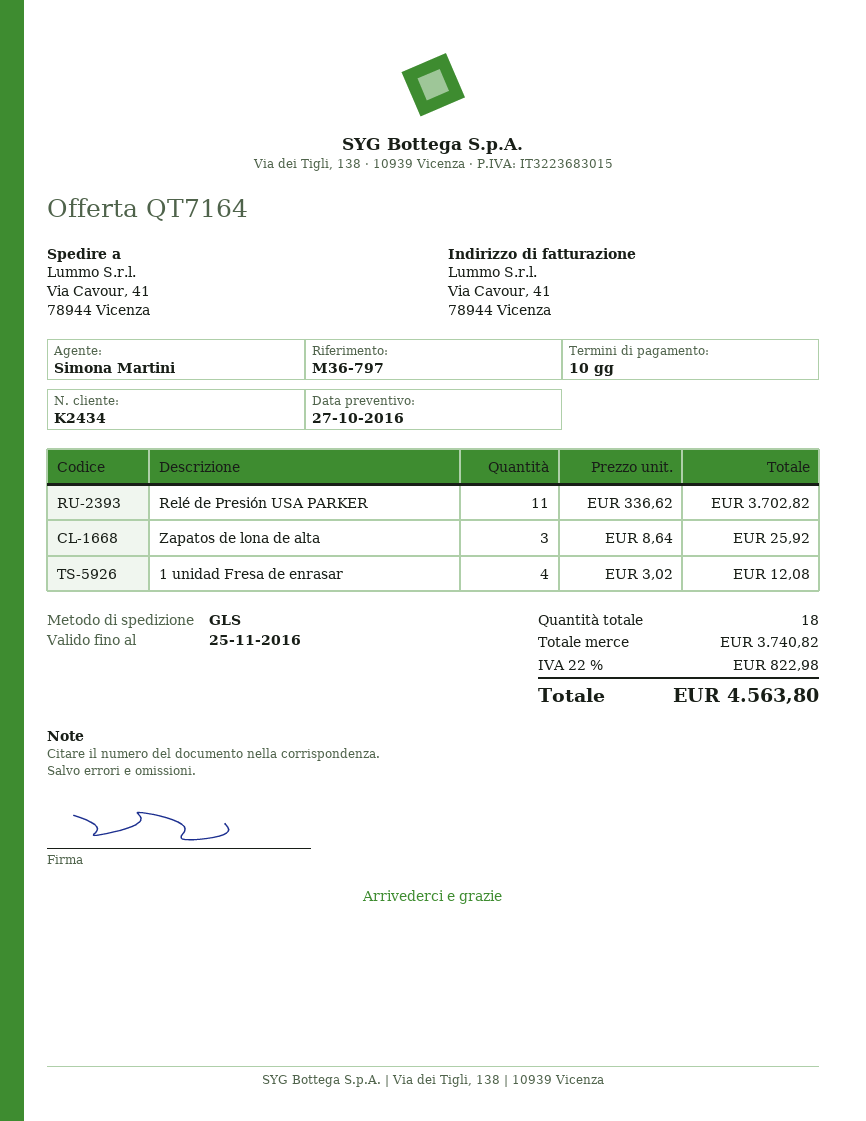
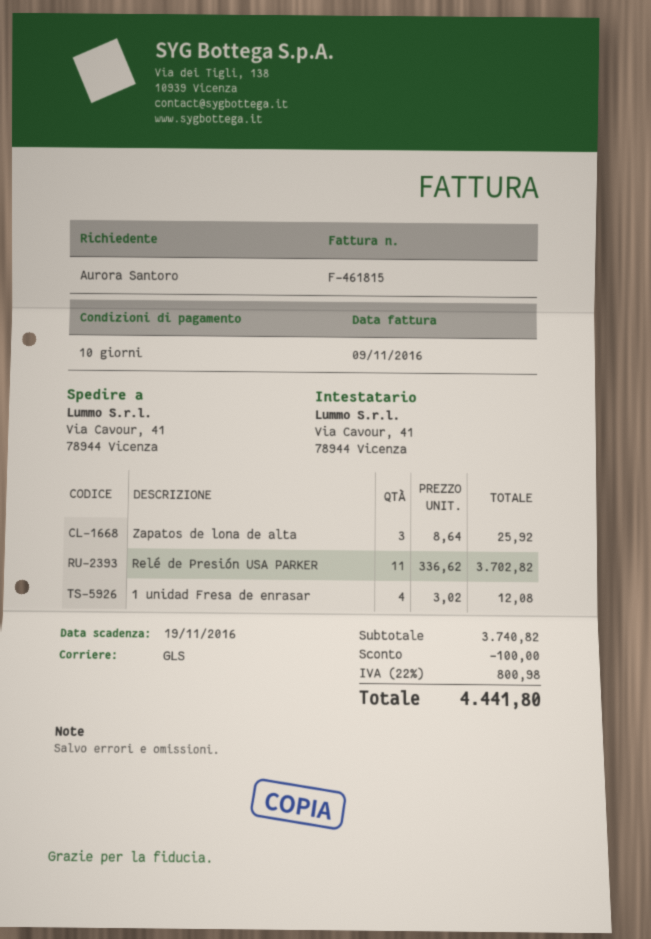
discount: none -> 100.00
tax: 22% = 822.98 -> 22% = 800.98
total: 4563.80 -> 4441.80

